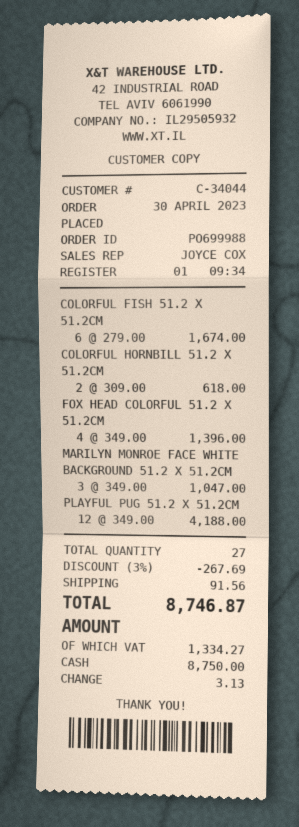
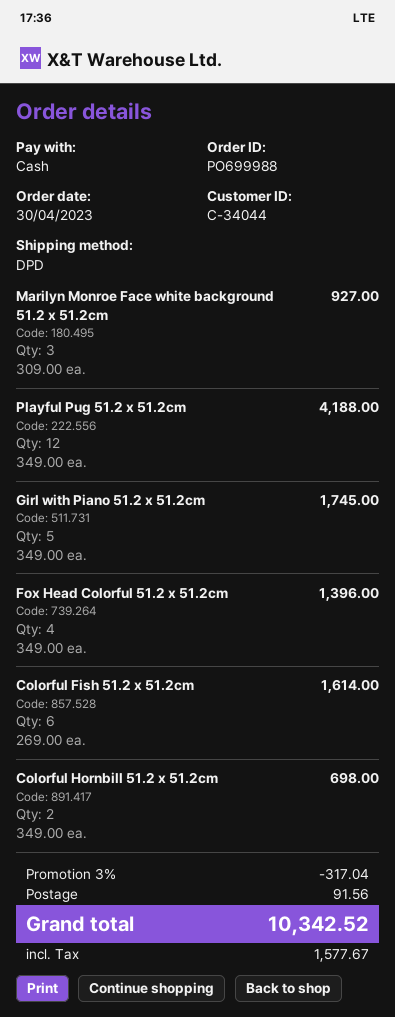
COLORFUL FISH 51.2 X 51.2CM: 6 x 279.00 = 1674.00 -> 6 x 269.00 = 1614.00
COLORFUL HORNBILL 51.2 X 51.2CM: 2 x 309.00 = 618.00 -> 2 x 349.00 = 698.00
MARILYN MONROE FACE WHITE BACKGROUND 51.2 X 51.2CM: 3 x 349.00 = 1047.00 -> 3 x 309.00 = 927.00
Girl with Piano 51.2 x 51.2cm: none -> 5 x 349.00 = 1745.00
discount: 3% = 267.69 -> 3% = 317.04
tax: 1334.27 -> 1577.67
total: 8746.87 -> 10342.52

